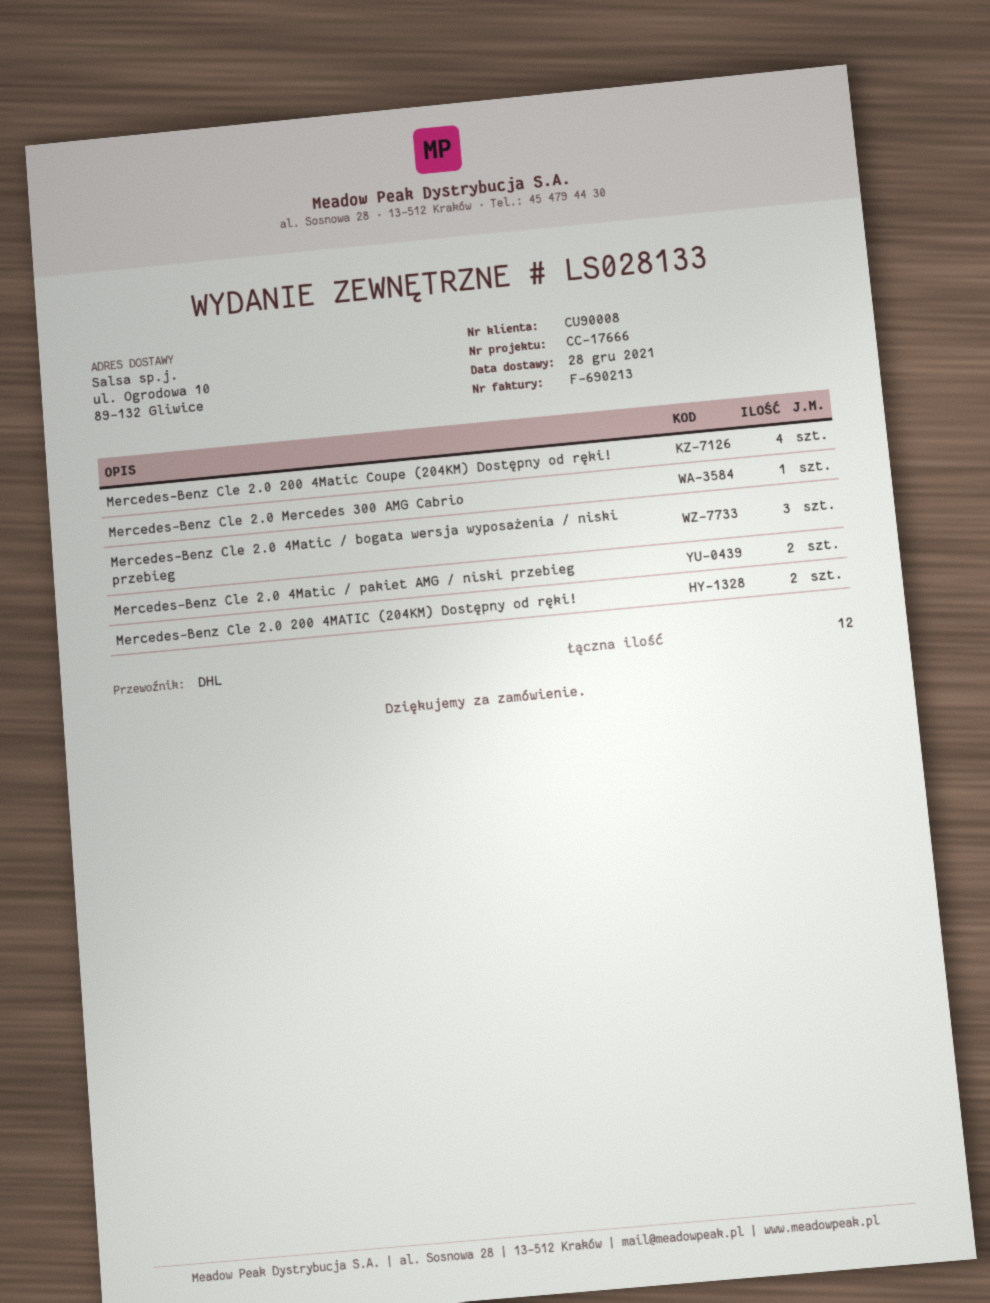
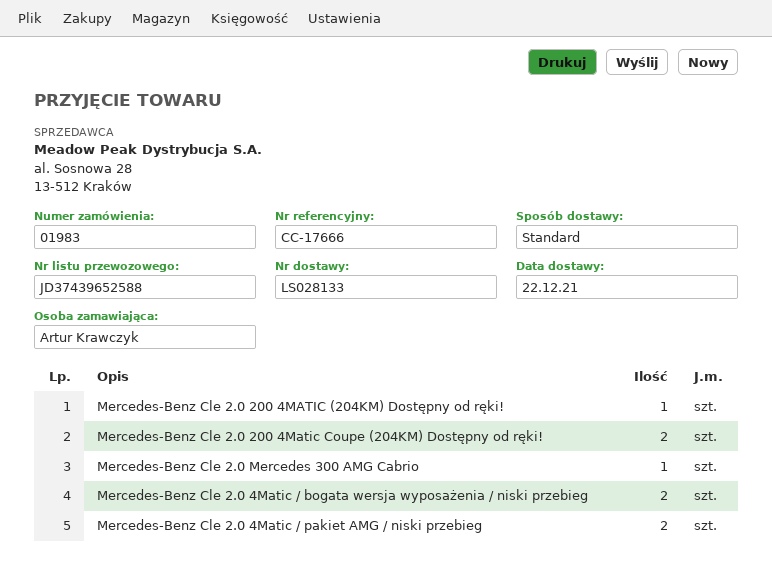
delivery date: 2021-12-28 -> 2021-12-22
shipping method: DHL -> standard
Mercedes-Benz Cle 2.0 200 4Matic Coupe (204KM) Dostępny od ręki!: 4 -> 2
Mercedes-Benz Cle 2.0 4Matic / bogata wersja wyposażenia / niski przebieg: 3 -> 2
Mercedes-Benz Cle 2.0 200 4MATIC (204KM) Dostępny od ręki!: 2 -> 1

